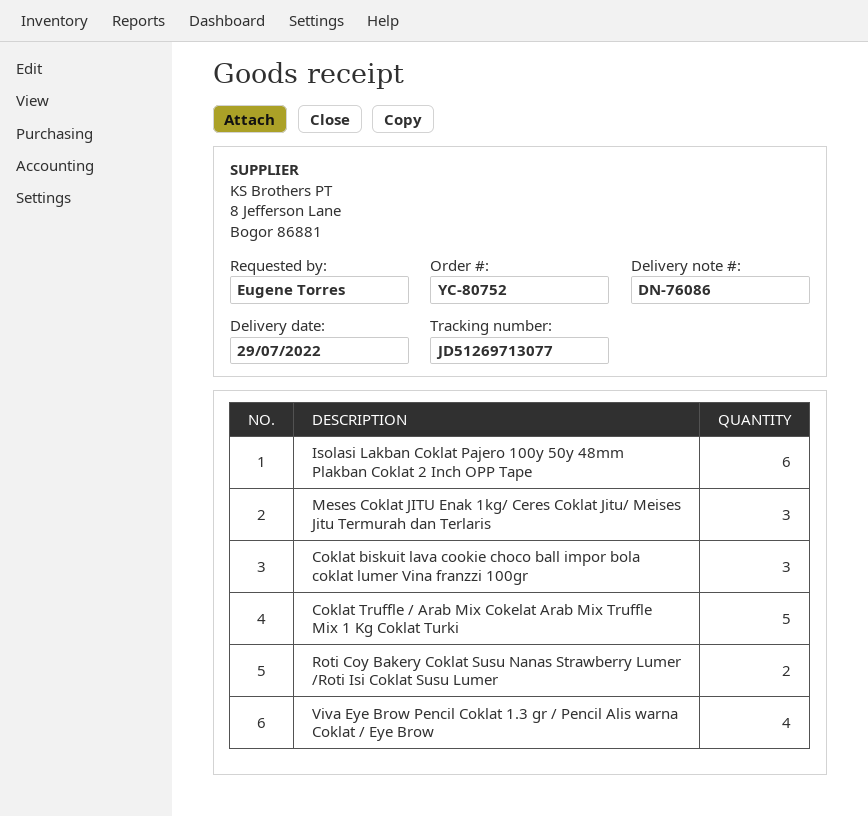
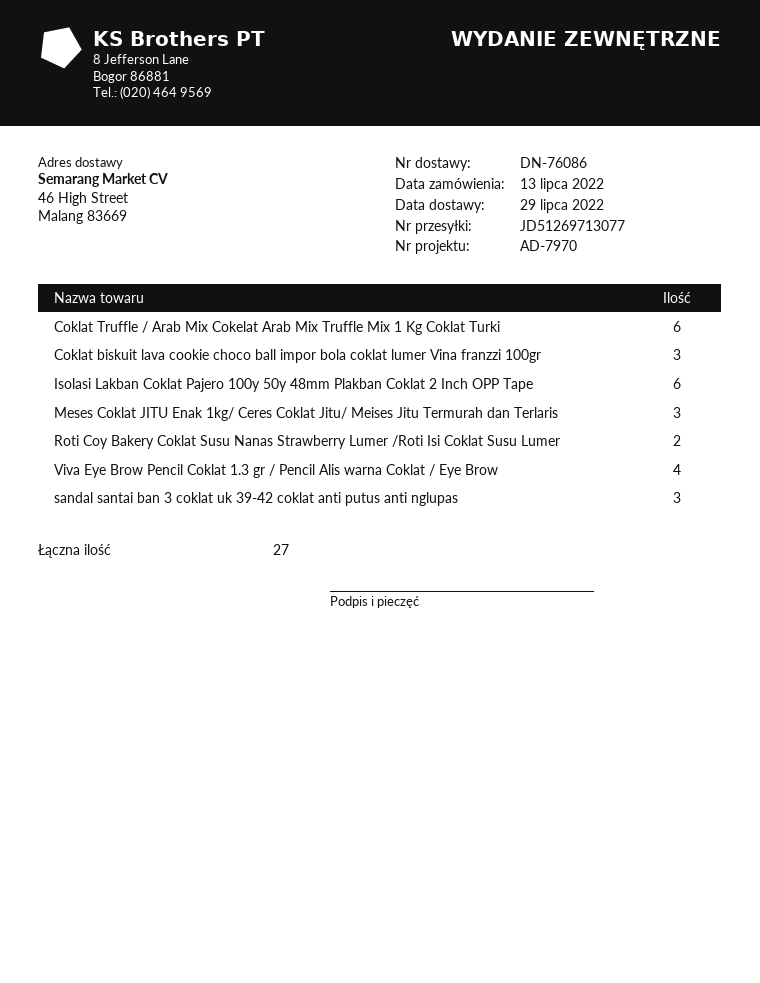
Coklat Truffle / Arab Mix Cokelat Arab Mix Truffle Mix 1 Kg Coklat Turki: 5 -> 6
sandal santai ban 3 coklat uk 39-42 coklat anti putus anti nglupas: none -> 3

